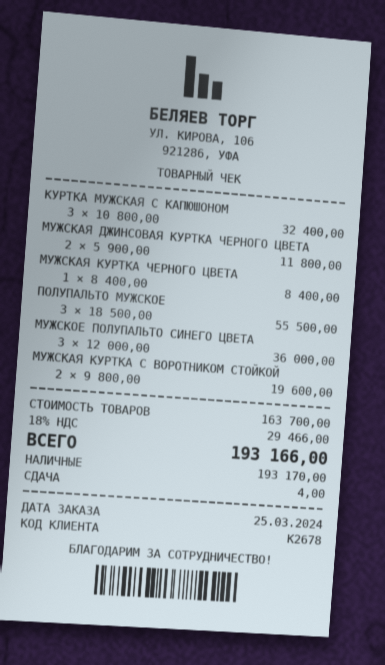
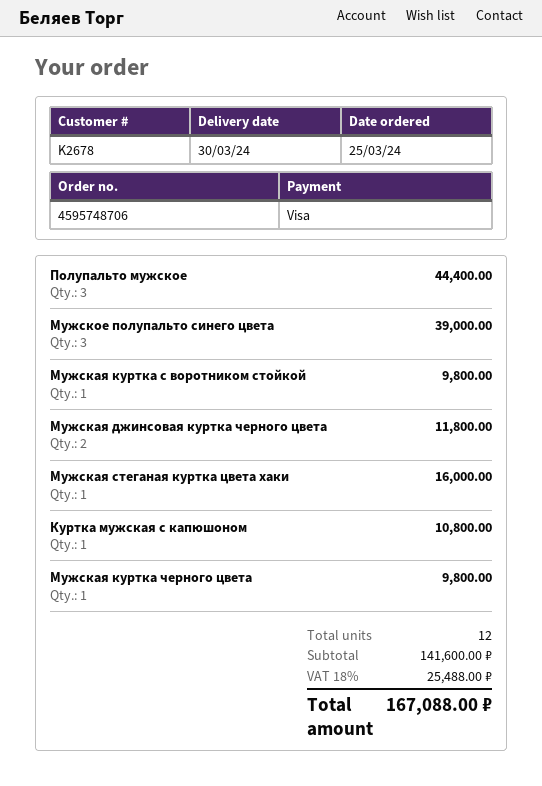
payment method: cash -> Visa
КУРТКА МУЖСКАЯ С КАПЮШОНОМ: 3 for 32400.00 -> 1 for 10800.00
МУЖСКАЯ КУРТКА ЧЕРНОГО ЦВЕТА: 1 for 8400.00 -> 1 for 9800.00
ПОЛУПАЛЬТО МУЖСКОЕ: 3 for 55500.00 -> 3 for 44400.00
МУЖСКОЕ ПОЛУПАЛЬТО СИНЕГО ЦВЕТА: 3 for 36000.00 -> 3 for 39000.00
МУЖСКАЯ КУРТКА С ВОРОТНИКОМ СТОЙКОЙ: 2 for 19600.00 -> 1 for 9800.00
Мужская стеганая куртка цвета хаки: none -> 1 for 16000.00
subtotal: 163700.00 -> 141600.00
tax: 18% = 29466.00 -> 18% = 25488.00
total: 193166.00 -> 167088.00

